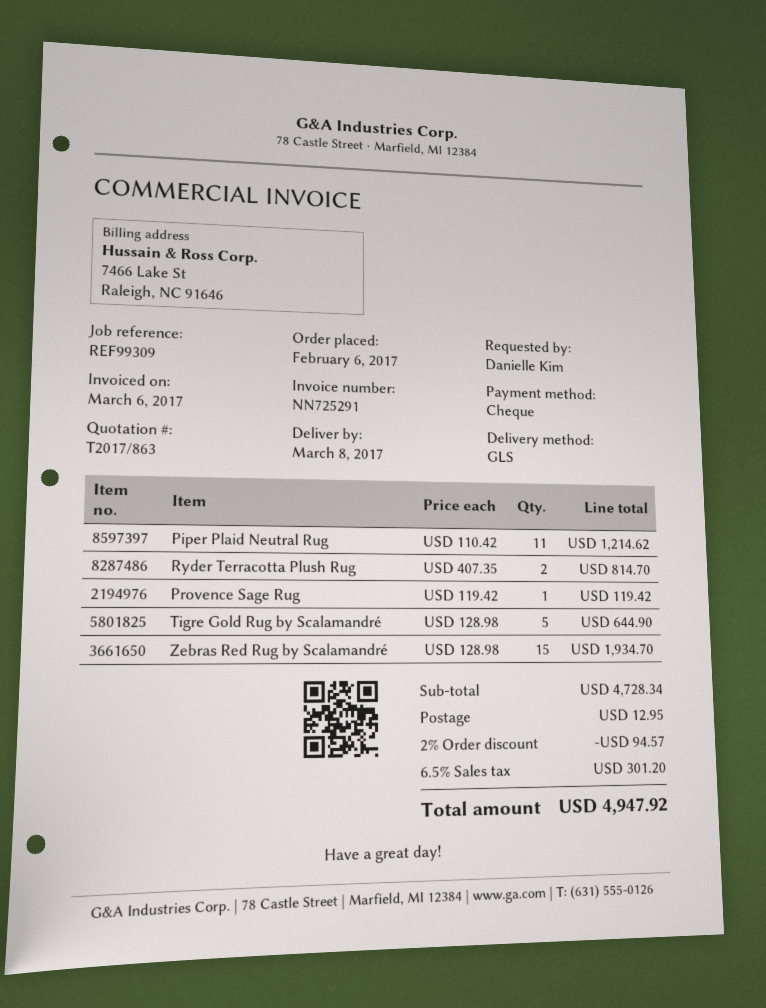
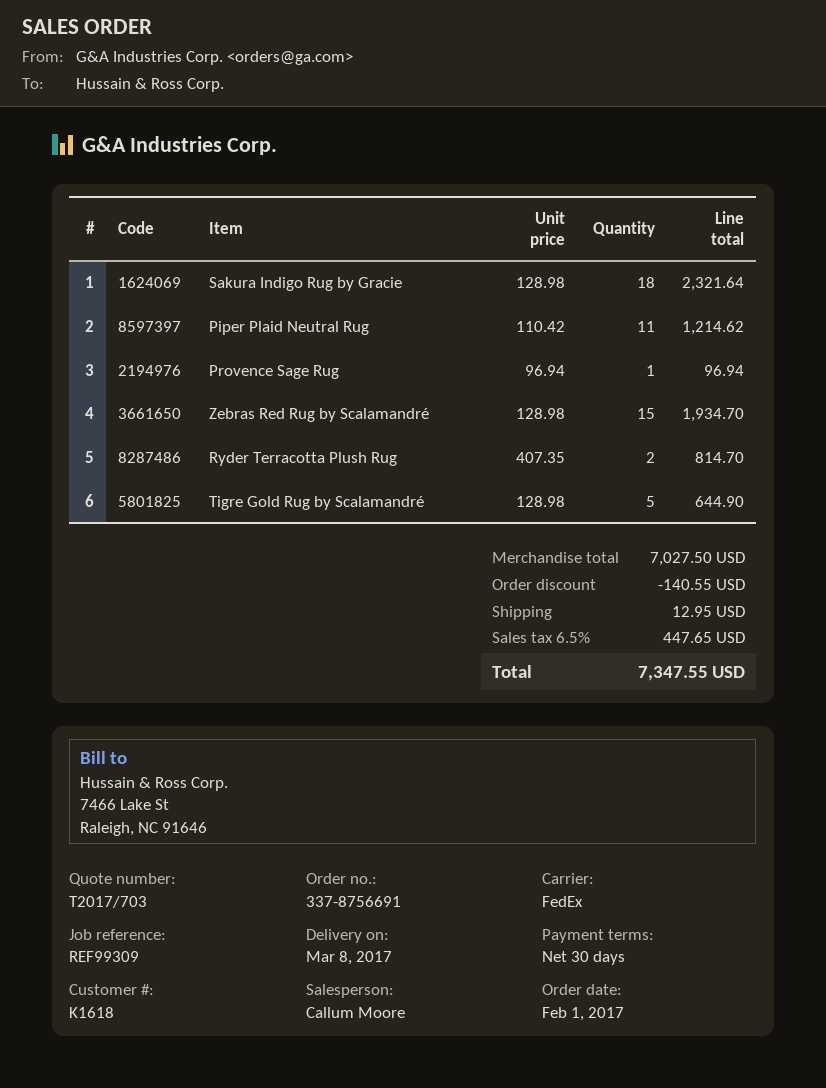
quote number: T2017/863 -> T2017/703
order date: 2017-02-06 -> 2017-02-01
shipping method: GLS -> FedEx
Provence Sage Rug: 1 x 119.42 = 119.42 -> 1 x 96.94 = 96.94
Sakura Indigo Rug by Gracie: none -> 18 x 128.98 = 2321.64
subtotal: 4728.34 -> 7027.50
discount: 94.57 -> 140.55
tax: 6.5% = 301.20 -> 6.5% = 447.65
total: 4947.92 -> 7347.55

